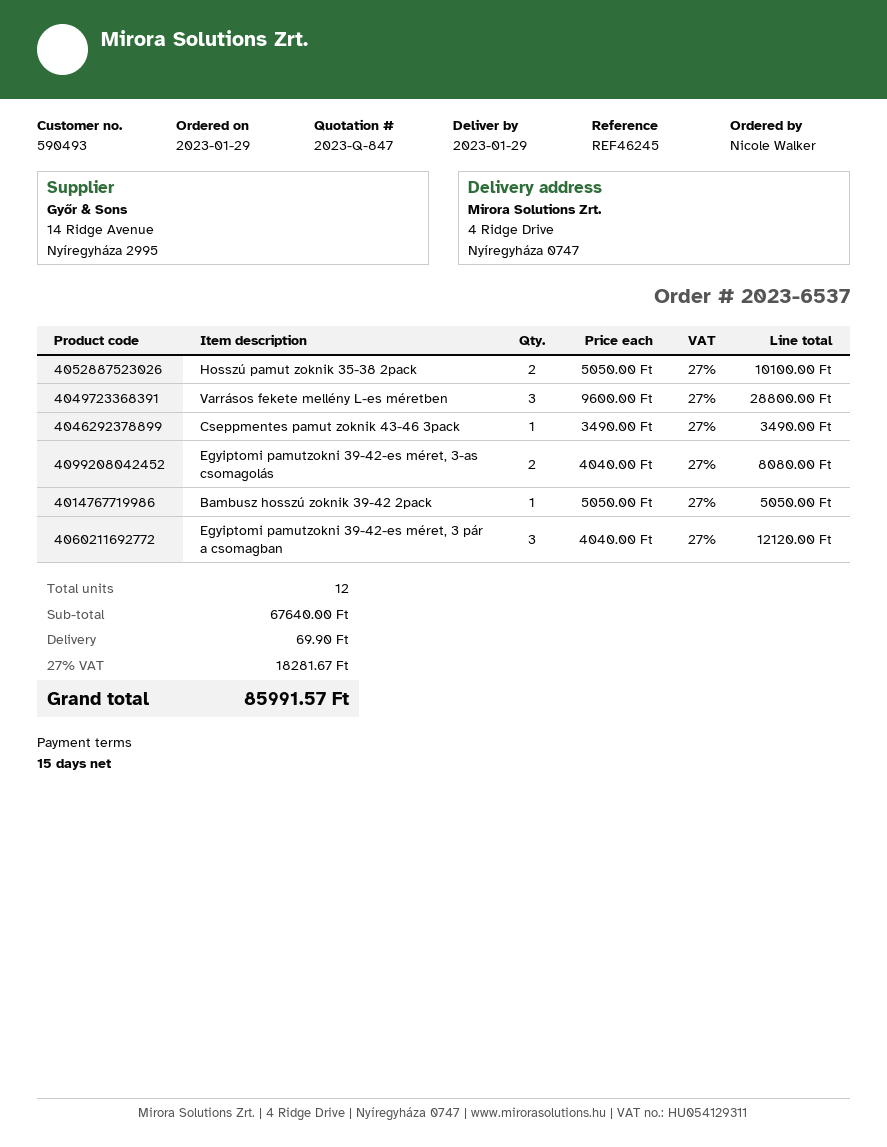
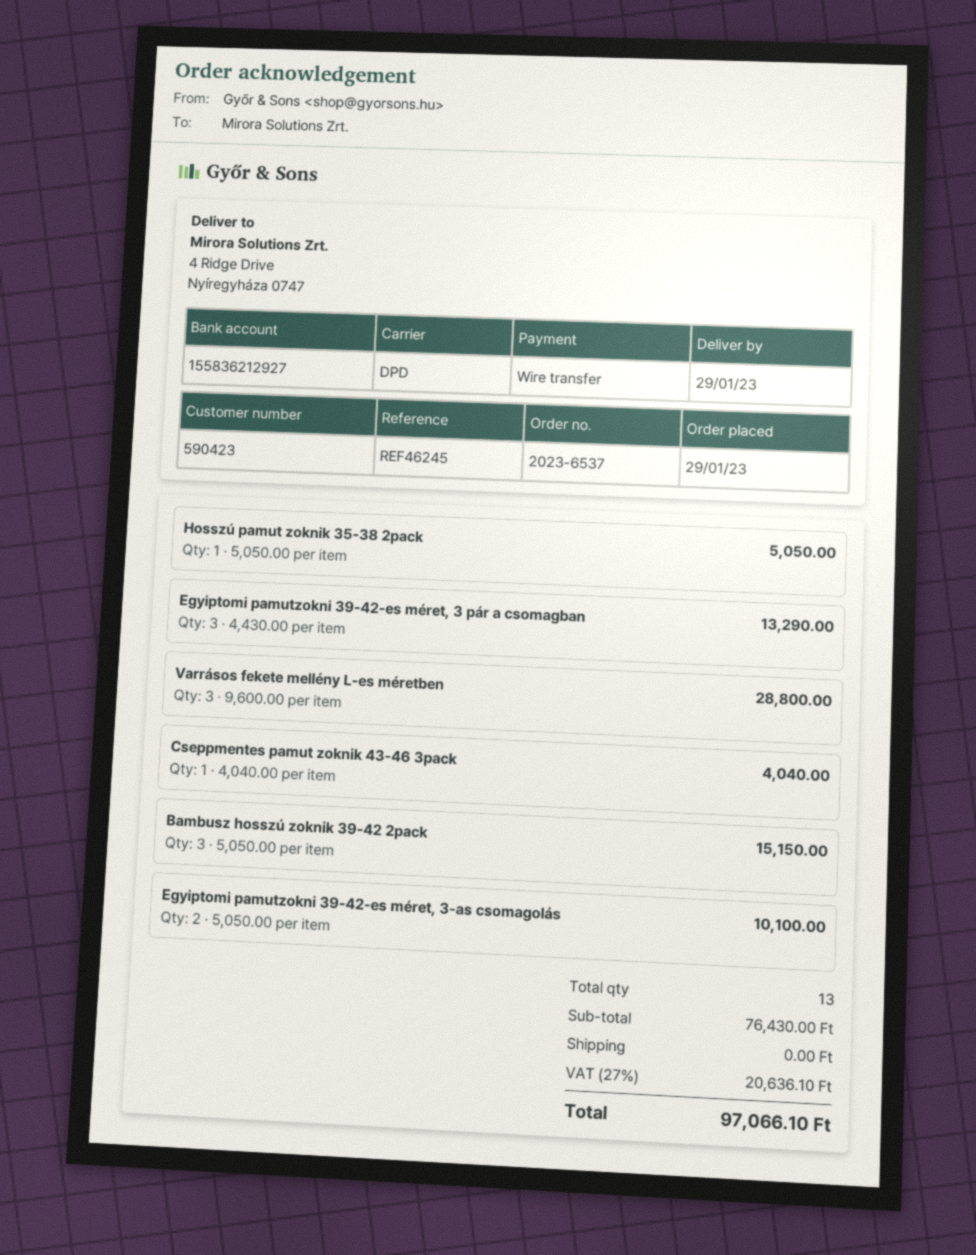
customer number: 590493 -> 590423
Hosszú pamut zoknik 35-38 2pack: 2 x 5050.00 = 10100.00 -> 1 x 5050.00 = 5050.00
Cseppmentes pamut zoknik 43-46 3pack: 1 x 3490.00 = 3490.00 -> 1 x 4040.00 = 4040.00
Egyiptomi pamutzokni 39-42-es méret, 3-as csomagolás: 2 x 4040.00 = 8080.00 -> 2 x 5050.00 = 10100.00
Bambusz hosszú zoknik 39-42 2pack: 1 x 5050.00 = 5050.00 -> 3 x 5050.00 = 15150.00
Egyiptomi pamutzokni 39-42-es méret, 3 pár a csomagban: 3 x 4040.00 = 12120.00 -> 3 x 4430.00 = 13290.00
total quantity: 12 -> 13
subtotal: 67640.00 -> 76430.00
shipping: 69.90 -> 0.00
tax: 27% = 18281.67 -> 27% = 20636.10
total: 85991.57 -> 97066.10

